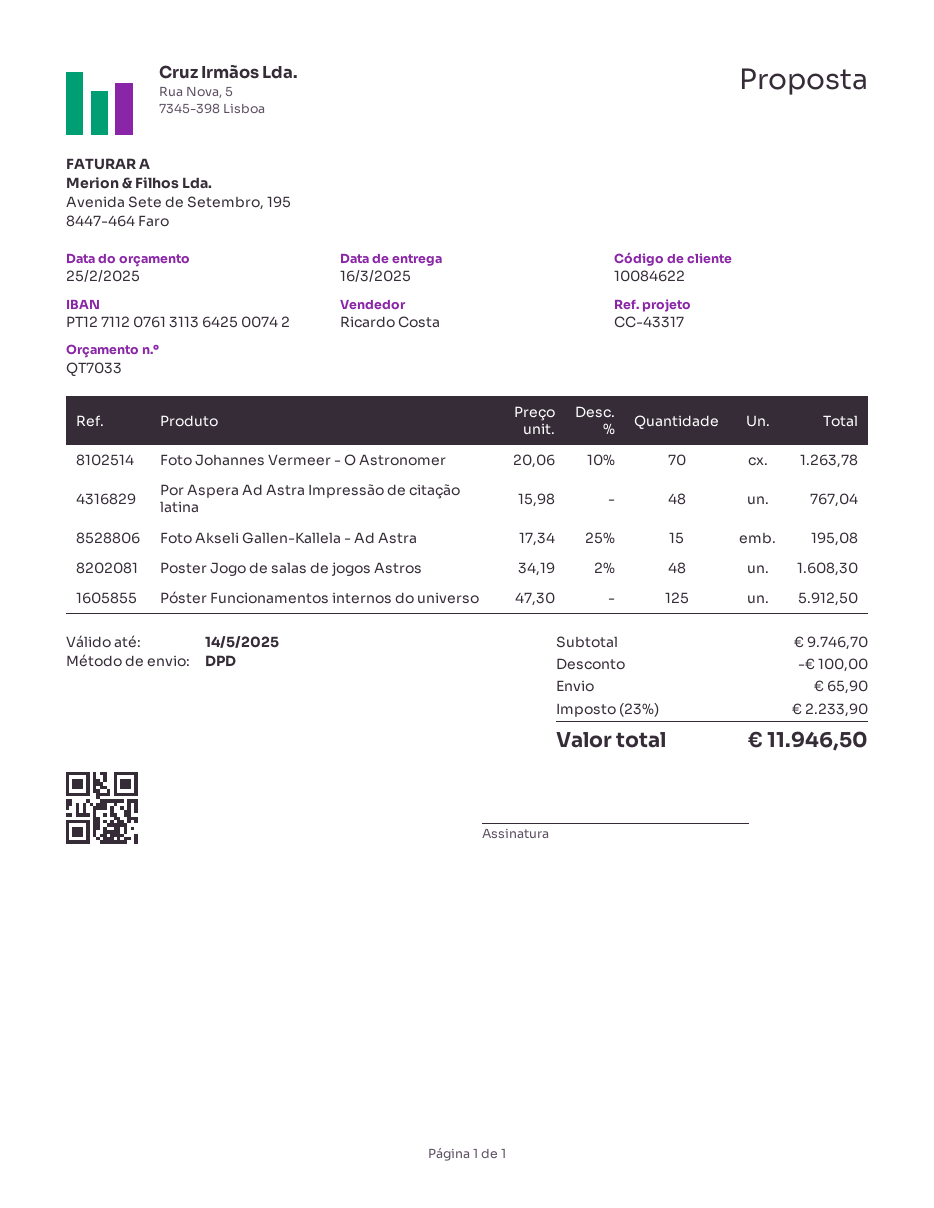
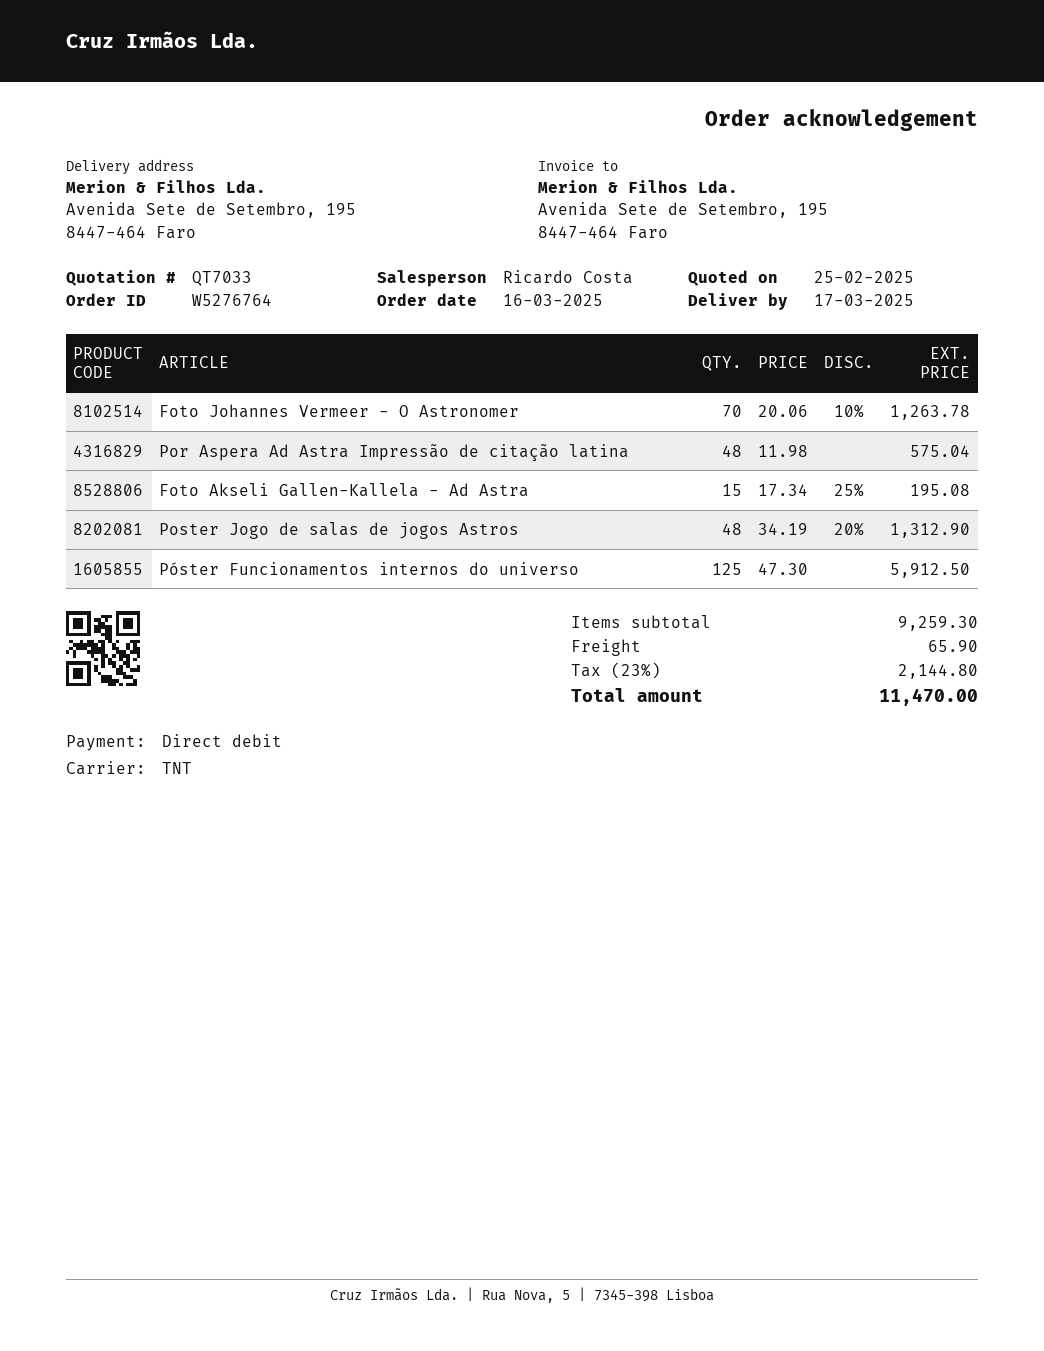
delivery date: 2025-03-16 -> 2025-03-17
shipping method: DPD -> TNT
Por Aspera Ad Astra Impressão de citação latina: 48 x 15.98 = 767.04 -> 48 x 11.98 = 575.04
Poster Jogo de salas de jogos Astros: 48 x 34.19 - 2% = 1608.30 -> 48 x 34.19 - 20% = 1312.90
subtotal: 9746.70 -> 9259.30
discount: 100.00 -> none
tax: 23% = 2233.90 -> 23% = 2144.80
total: 11946.50 -> 11470.00

